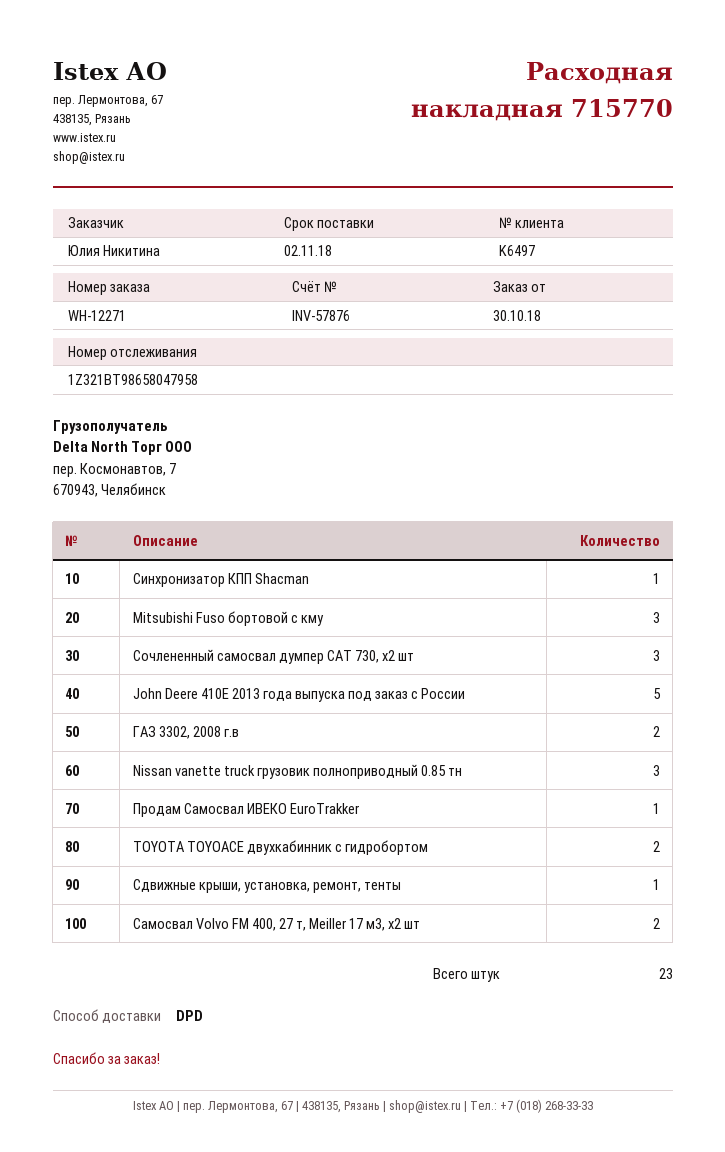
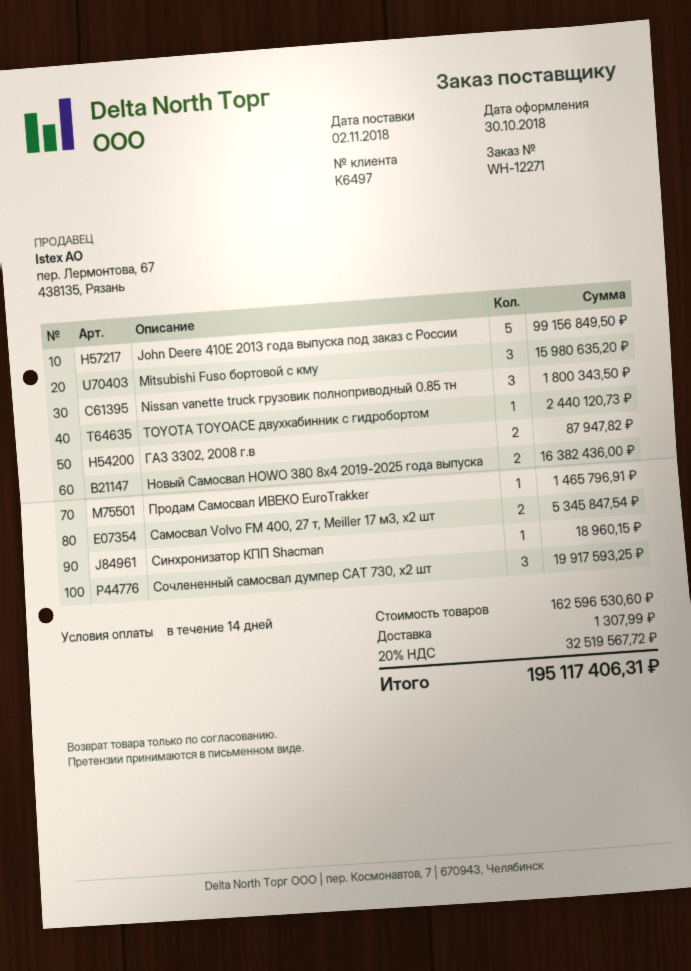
TOYOTA TOYOACE двухкабинник с гидробортом: 2 -> 1
Сдвижные крыши, установка, ремонт, тенты: 1 -> none
Новый Самосвал HOWO 380 8х4 2019-2025 года выпуска: none -> 2

